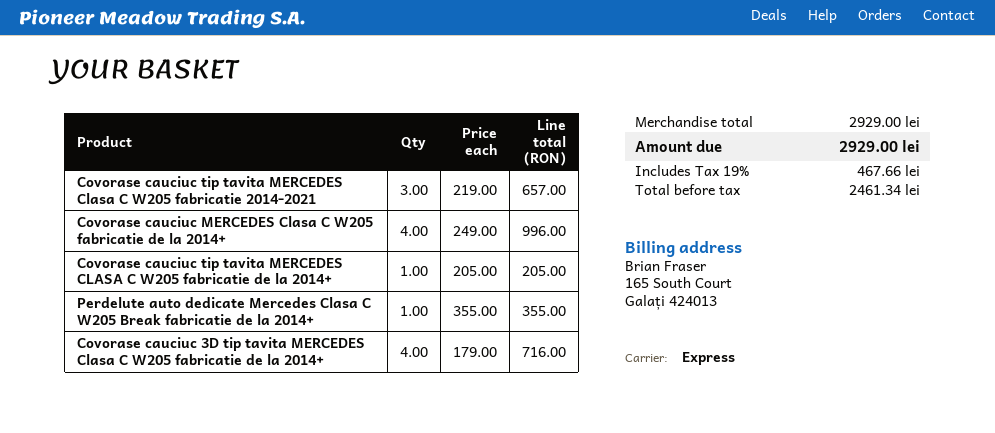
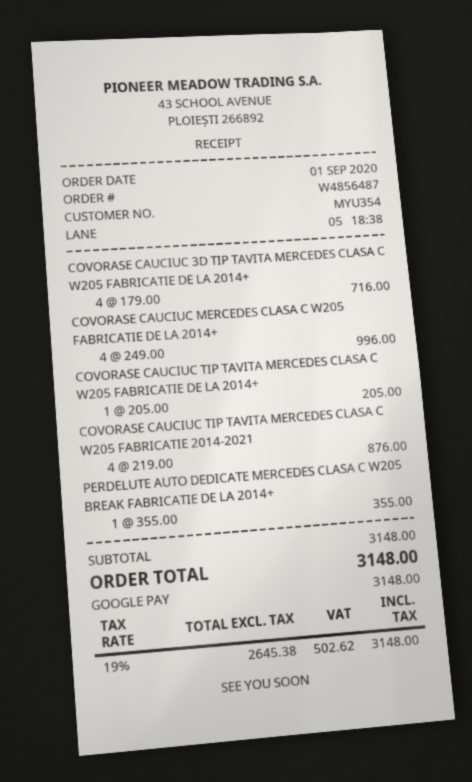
Covorase cauciuc tip tavita MERCEDES Clasa C W205 fabricatie 2014-2021: 3 x 219.00 = 657.00 -> 4 x 219.00 = 876.00
subtotal: 2929.00 -> 3148.00
net: 2461.34 -> 2645.38
tax: 19% = 467.66 -> 19% = 502.62
total: 2929.00 -> 3148.00

